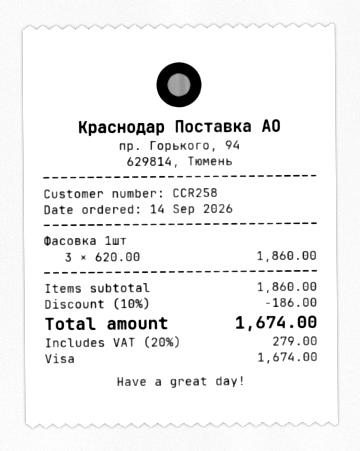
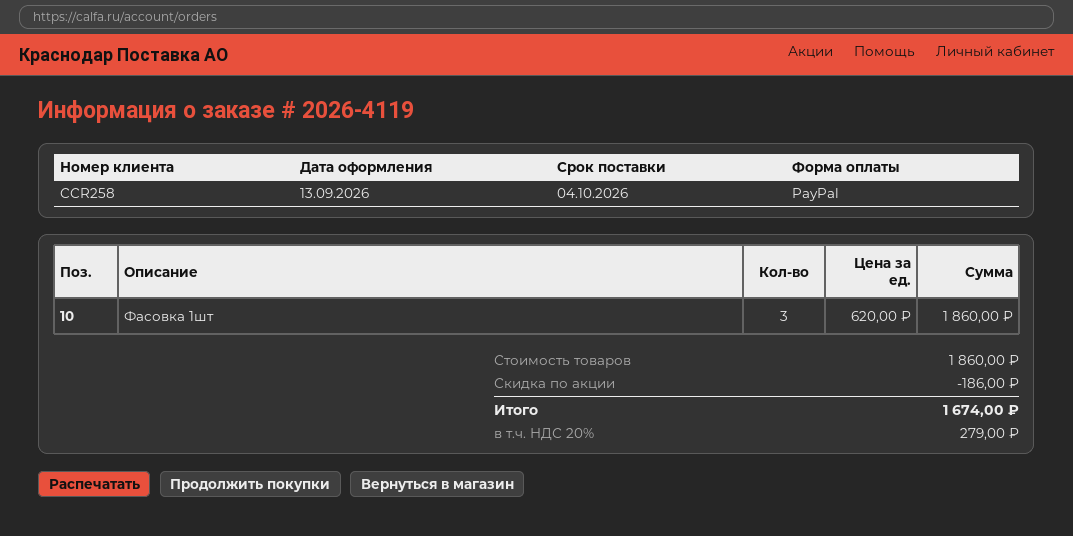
order date: 2026-09-14 -> 2026-09-13
payment method: Visa -> PayPal

